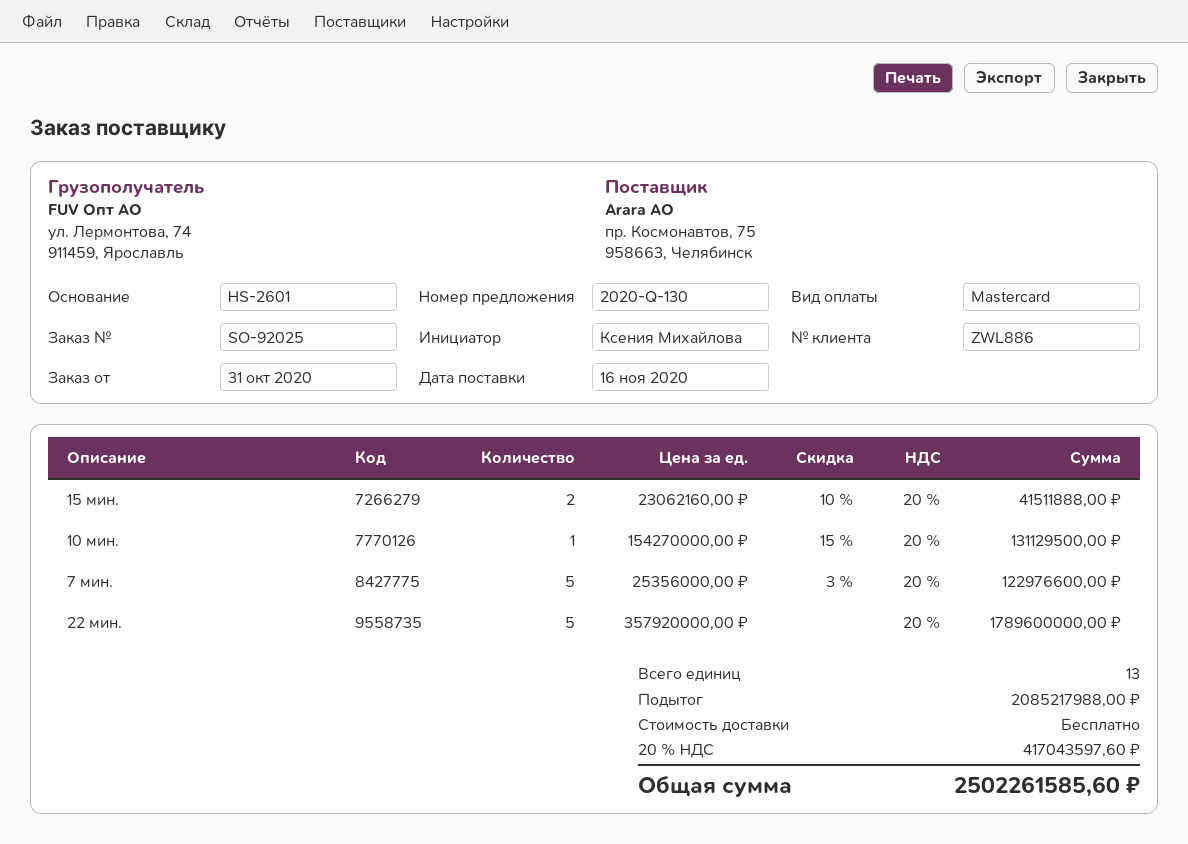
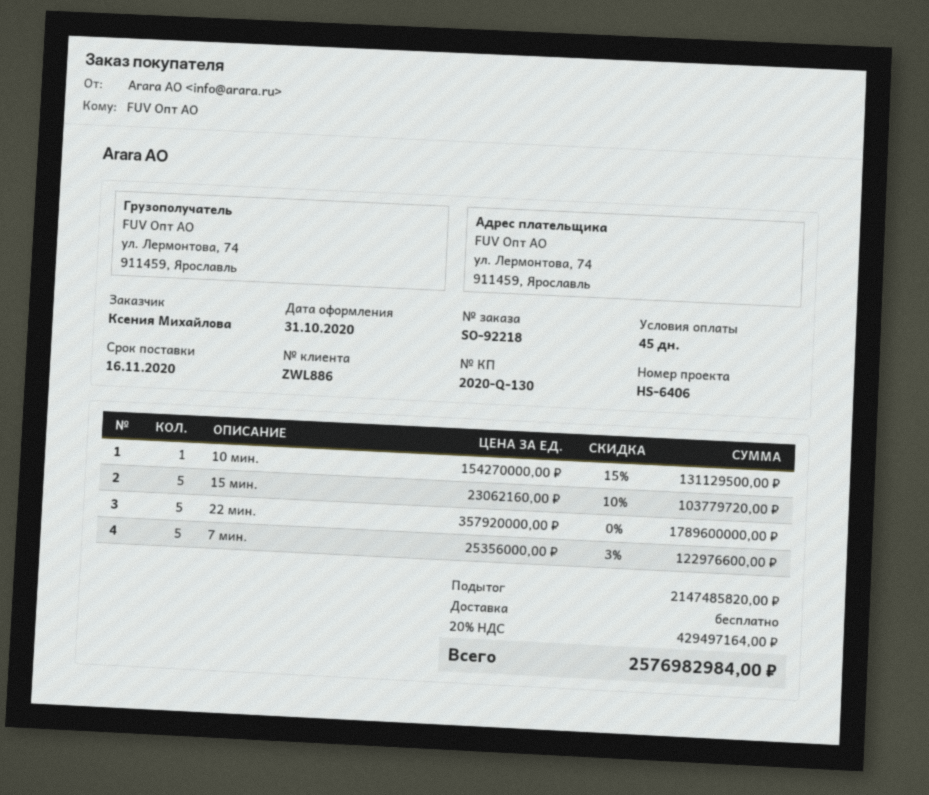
order number: SO-92025 -> SO-92218
reference: HS-2601 -> HS-6406
15 мин.: 2 x 23062160.00 - 10% = 41511888.00 -> 5 x 23062160.00 - 10% = 103779720.00
subtotal: 2085217988.00 -> 2147485820.00
tax: 20% = 417043597.60 -> 20% = 429497164.00
total: 2502261585.60 -> 2576982984.00

